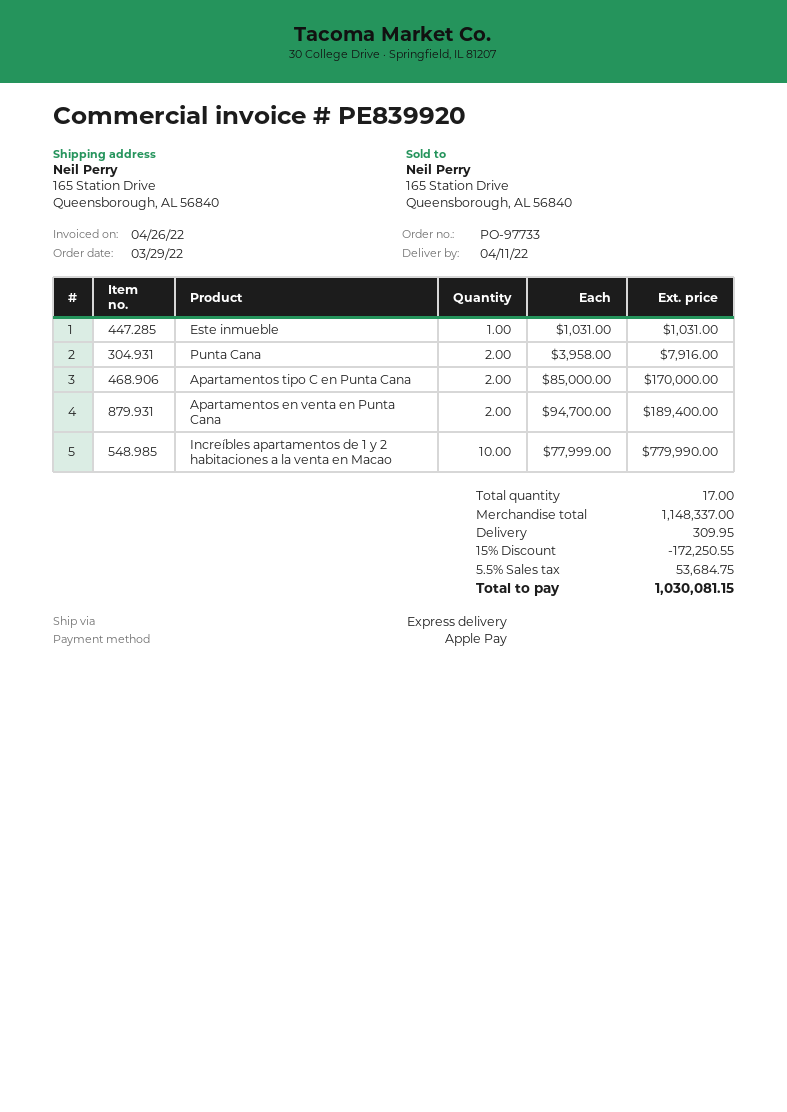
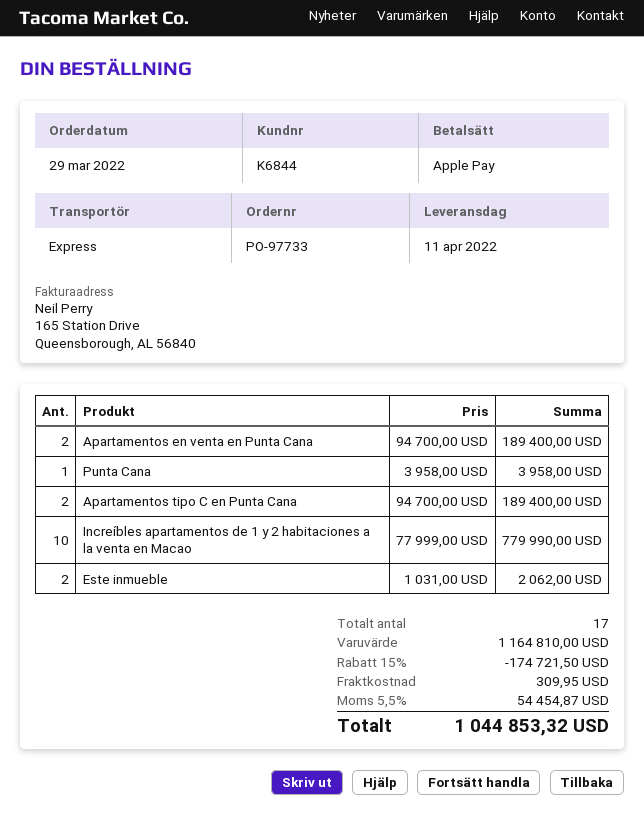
Este inmueble: 1 x 1031.00 = 1031.00 -> 2 x 1031.00 = 2062.00
Punta Cana: 2 x 3958.00 = 7916.00 -> 1 x 3958.00 = 3958.00
Apartamentos tipo C en Punta Cana: 2 x 85000.00 = 170000.00 -> 2 x 94700.00 = 189400.00
subtotal: 1148337.00 -> 1164810.00
discount: 15% = 172250.55 -> 15% = 174721.50
tax: 5.5% = 53684.75 -> 5.5% = 54454.87
total: 1030081.15 -> 1044853.32

